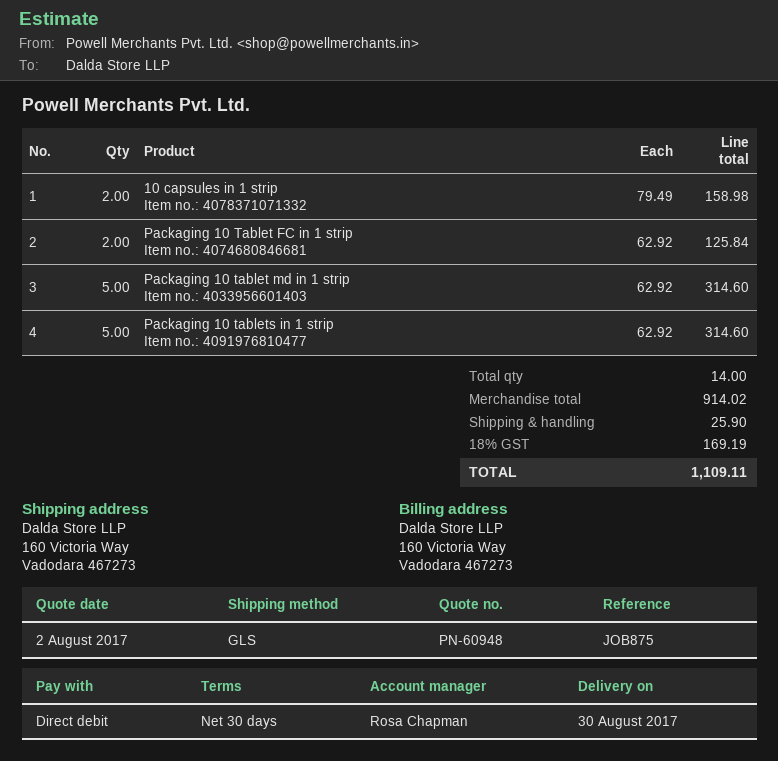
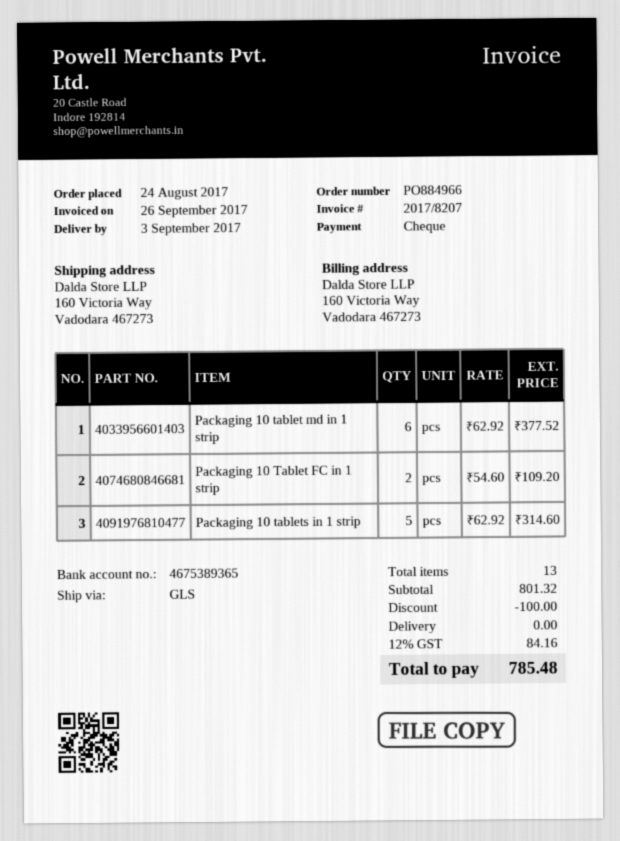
delivery date: 2017-08-30 -> 2017-09-03
payment method: direct debit -> cheque
10 capsules in 1 strip: 2 x 79.49 = 158.98 -> none
Packaging 10 Tablet FC in 1 strip: 2 x 62.92 = 125.84 -> 2 x 54.60 = 109.20
Packaging 10 tablet md in 1 strip: 5 x 62.92 = 314.60 -> 6 x 62.92 = 377.52
total quantity: 14 -> 13
subtotal: 914.02 -> 801.32
discount: none -> 100.00
shipping: 25.90 -> 0.00
tax: 18% = 169.19 -> 12% = 84.16
total: 1109.11 -> 785.48

